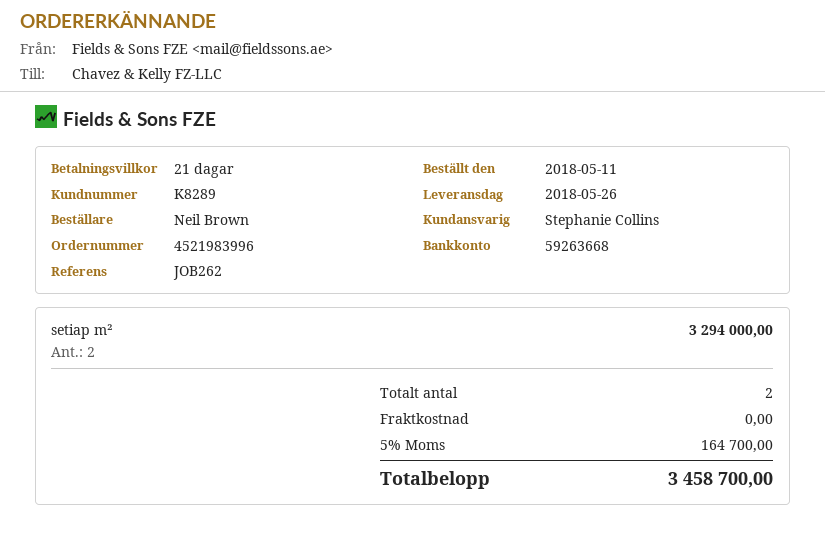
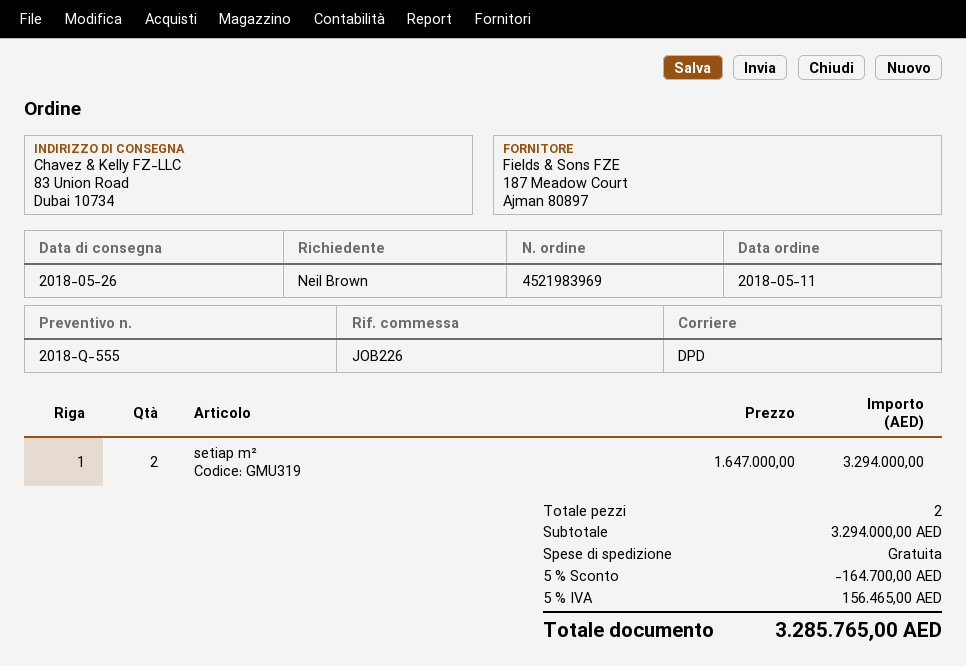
order number: 4521983996 -> 4521983969
reference: JOB262 -> JOB226
discount: none -> 5% = 164700.00
tax: 5% = 164700.00 -> 5% = 156465.00
total: 3458700.00 -> 3285765.00

